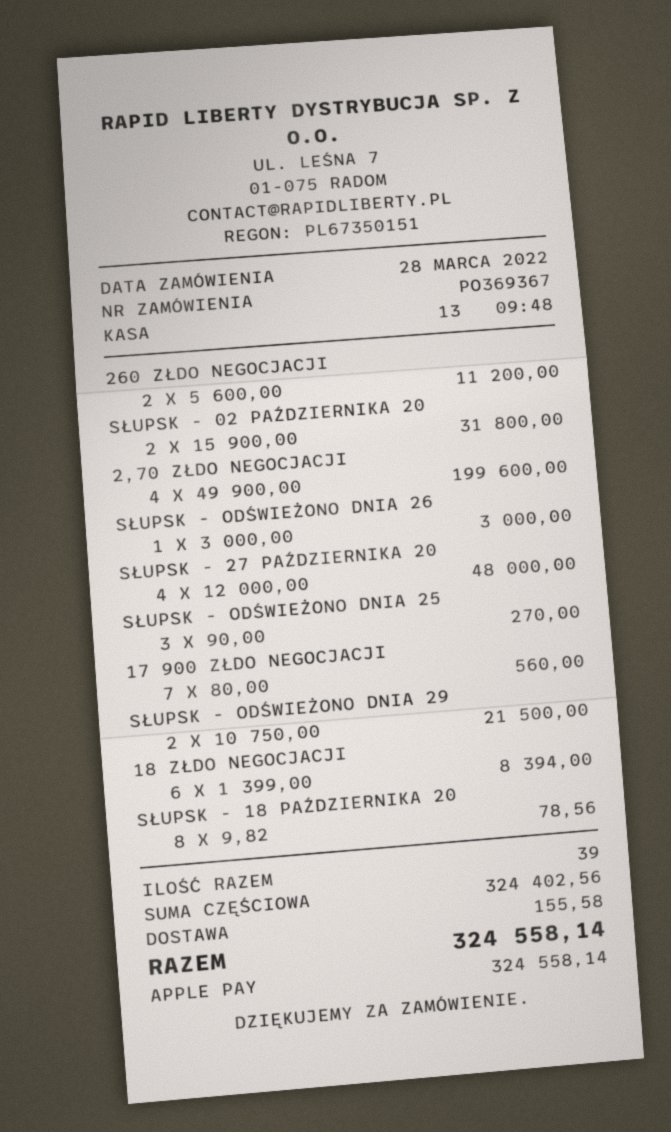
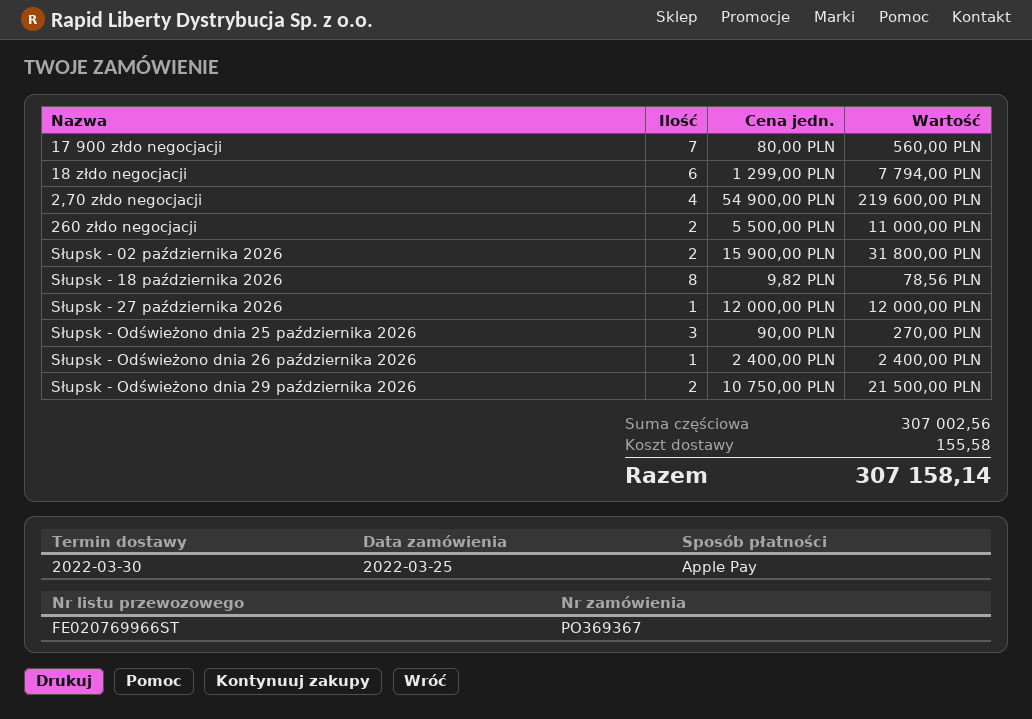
order date: 2022-03-28 -> 2022-03-25
260 ZŁDO NEGOCJACJI: 2 x 5600.00 = 11200.00 -> 2 x 5500.00 = 11000.00
2,70 ZŁDO NEGOCJACJI: 4 x 49900.00 = 199600.00 -> 4 x 54900.00 = 219600.00
SŁUPSK - ODŚWIEŻONO DNIA 26: 1 x 3000.00 = 3000.00 -> 1 x 2400.00 = 2400.00
SŁUPSK - 27 PAŹDZIERNIKA 20: 4 x 12000.00 = 48000.00 -> 1 x 12000.00 = 12000.00
18 ZŁDO NEGOCJACJI: 6 x 1399.00 = 8394.00 -> 6 x 1299.00 = 7794.00
subtotal: 324402.56 -> 307002.56
total: 324558.14 -> 307158.14

